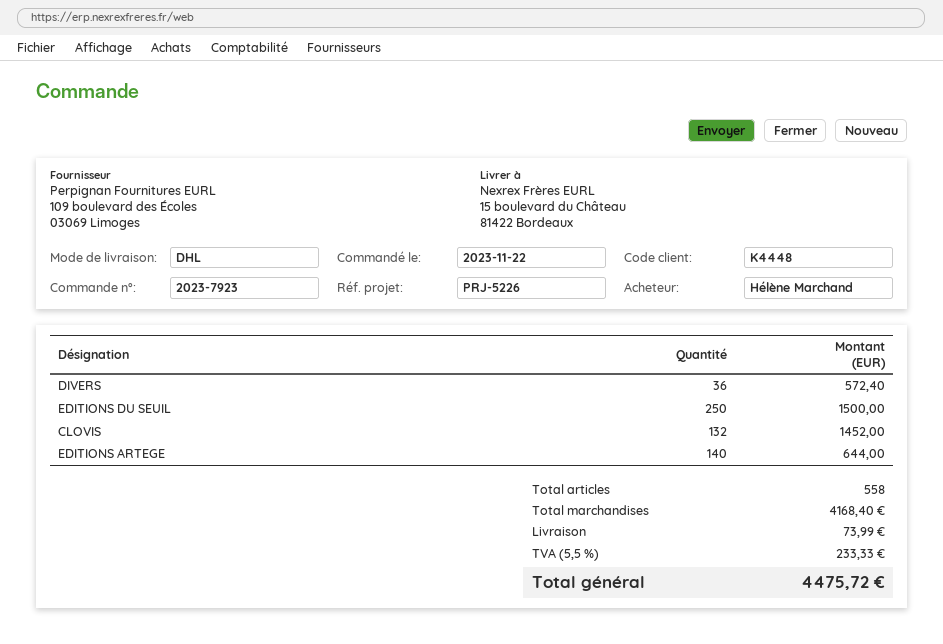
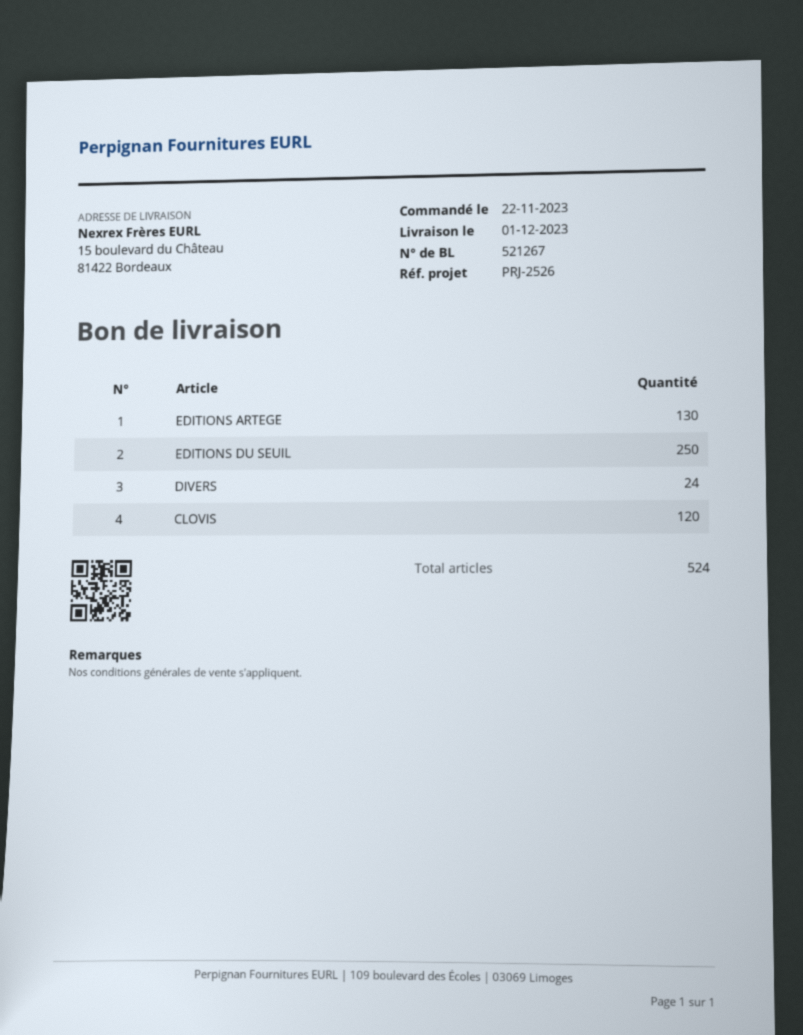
reference: PRJ-5226 -> PRJ-2526
DIVERS: 36 -> 24
CLOVIS: 132 -> 120
EDITIONS ARTEGE: 140 -> 130
total quantity: 558 -> 524

